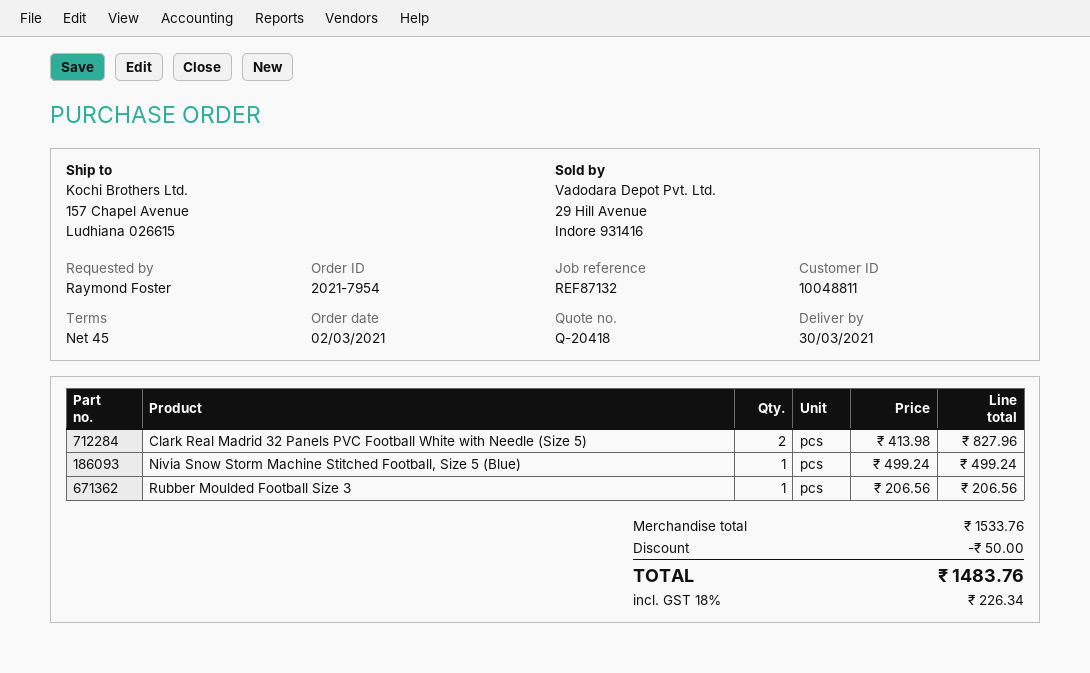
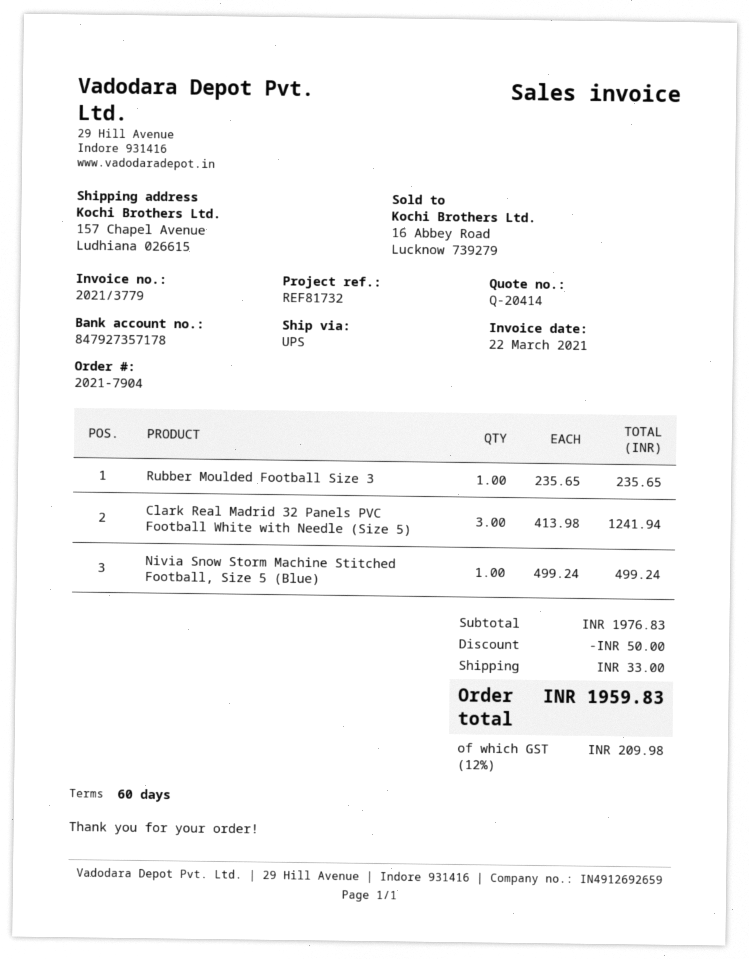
quote number: Q-20418 -> Q-20414
order number: 2021-7954 -> 2021-7904
payment terms: 45 days -> 60 days
reference: REF87132 -> REF81732
Clark Real Madrid 32 Panels PVC Football White with Needle (Size 5): 2 x 413.98 = 827.96 -> 3 x 413.98 = 1241.94
Rubber Moulded Football Size 3: 1 x 206.56 = 206.56 -> 1 x 235.65 = 235.65
subtotal: 1533.76 -> 1976.83
shipping: none -> 33.00
tax: 18% = 226.34 -> 12% = 209.98
total: 1483.76 -> 1959.83

